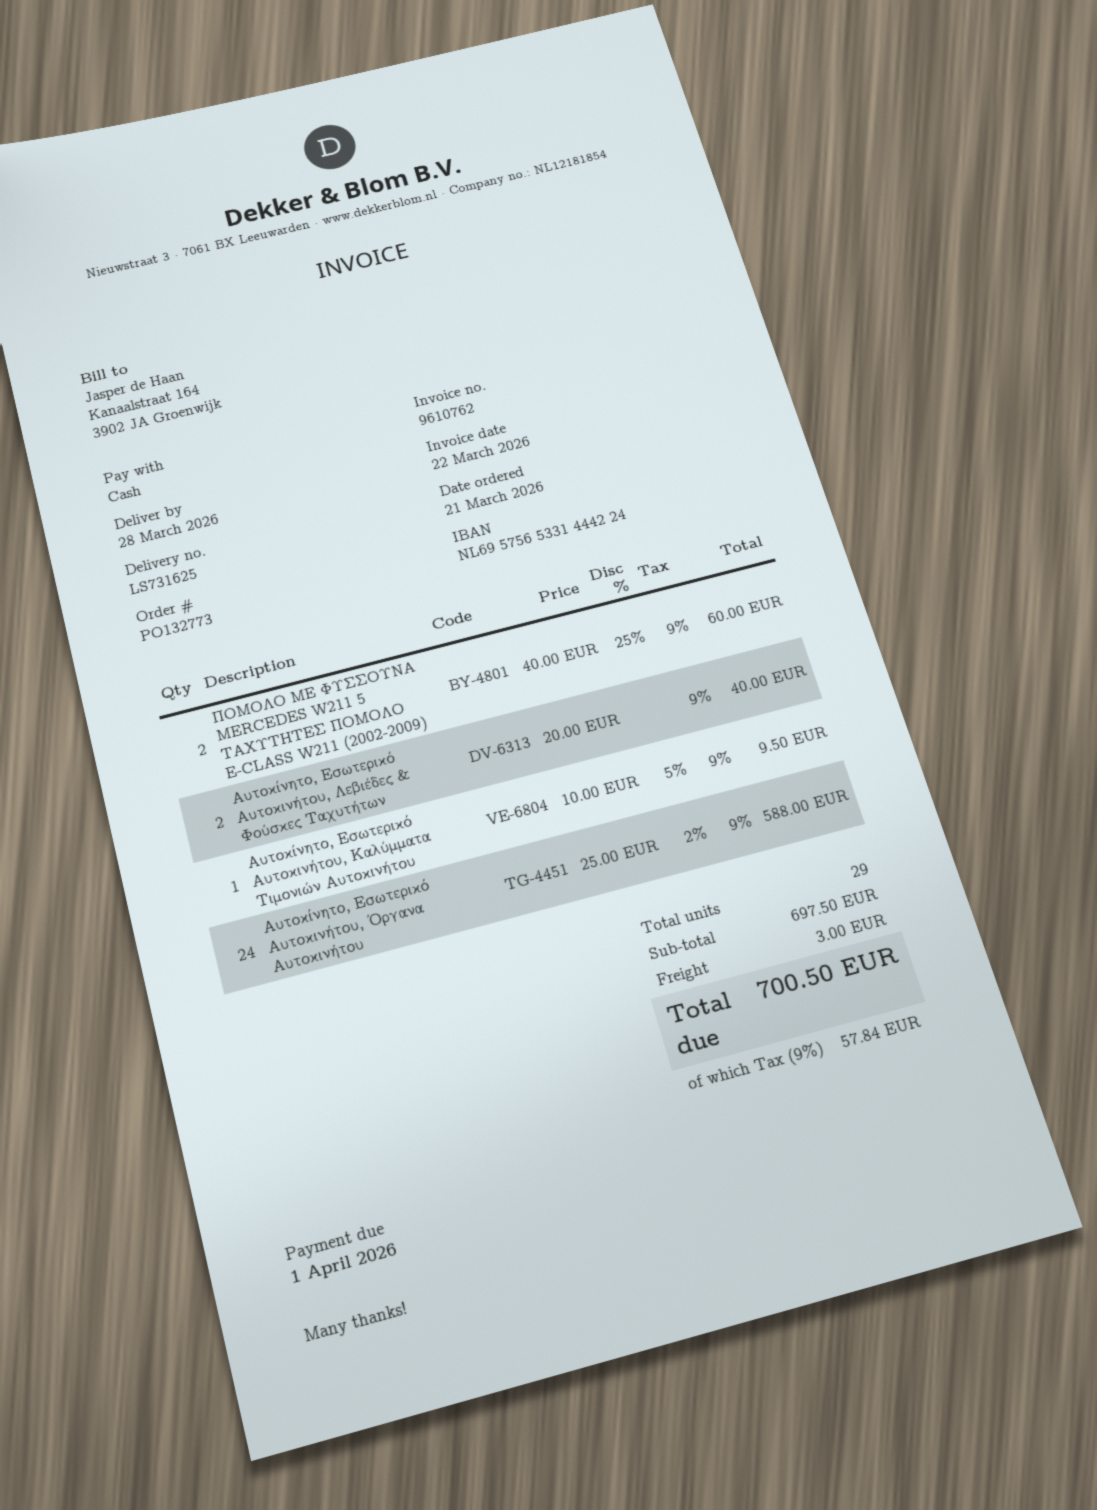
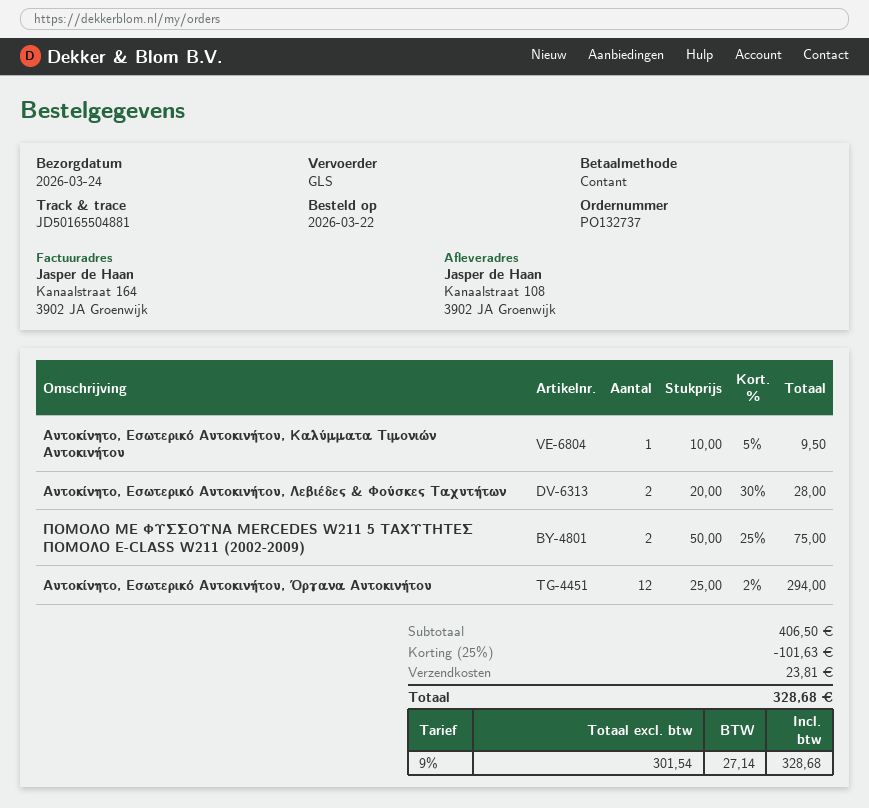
order number: PO132773 -> PO132737
order date: 2026-03-21 -> 2026-03-22
delivery date: 2026-03-28 -> 2026-03-24
ΠΟΜΟΛΟ ΜΕ ΦΥΣΣΟΥΝΑ MERCEDES W211 5 ΤΑΧΥΤΗΤΕΣ ΠΟΜΟΛΟ E-CLASS W211 (2002-2009): 2 x 40.00 - 25% = 60.00 -> 2 x 50.00 - 25% = 75.00
Αυτοκίνητο, Εσωτερικό Αυτοκινήτου, Λεβιέδες & Φούσκες Ταχυτήτων: 2 x 20.00 = 40.00 -> 2 x 20.00 - 30% = 28.00
Αυτοκίνητο, Εσωτερικό Αυτοκινήτου, Όργανα Αυτοκινήτου: 24 x 25.00 - 2% = 588.00 -> 12 x 25.00 - 2% = 294.00
subtotal: 697.50 -> 406.50
discount: none -> 25% = 101.63
shipping: 3.00 -> 23.81
tax: 9% = 57.84 -> 9% = 27.14
total: 700.50 -> 328.68

